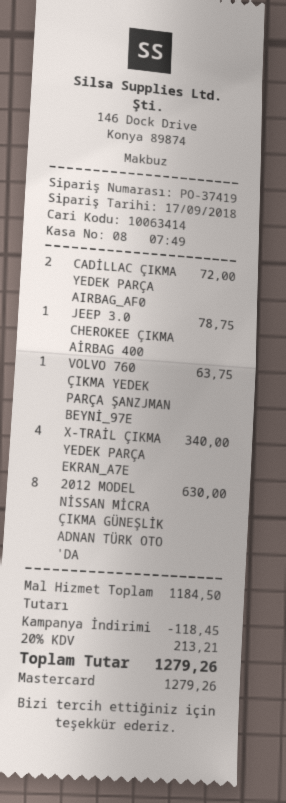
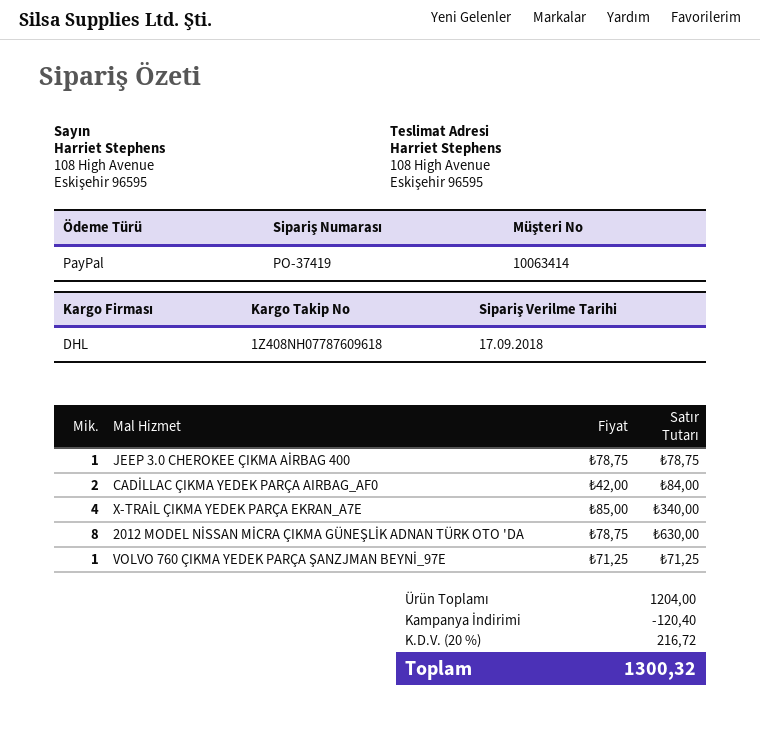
payment method: Mastercard -> PayPal
CADİLLAC ÇIKMA YEDEK PARÇA AIRBAG_AF0: 2 for 72.00 -> 2 for 84.00
VOLVO 760 ÇIKMA YEDEK PARÇA ŞANZJMAN BEYNİ_97E: 1 for 63.75 -> 1 for 71.25
subtotal: 1184.50 -> 1204.00
discount: 118.45 -> 120.40
tax: 20% = 213.21 -> 20% = 216.72
total: 1279.26 -> 1300.32

